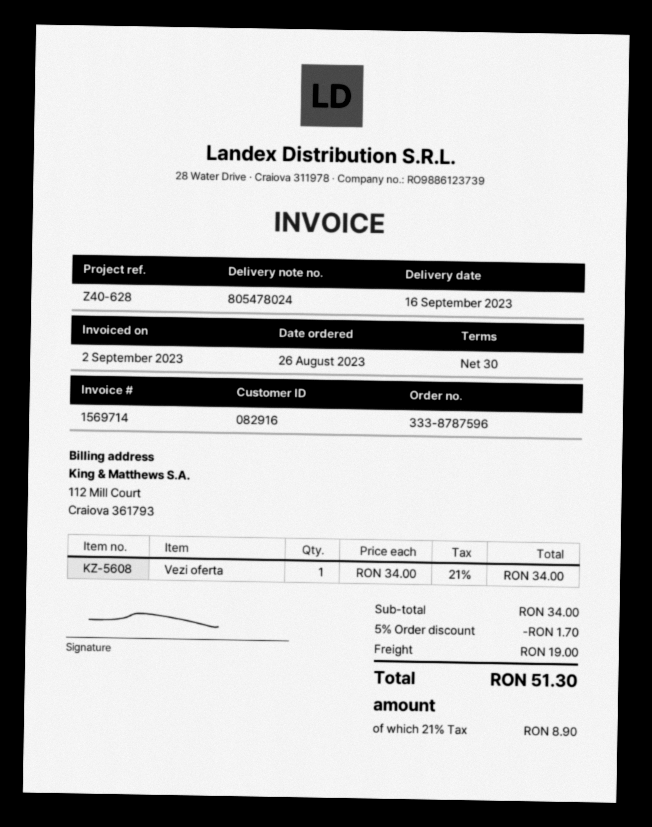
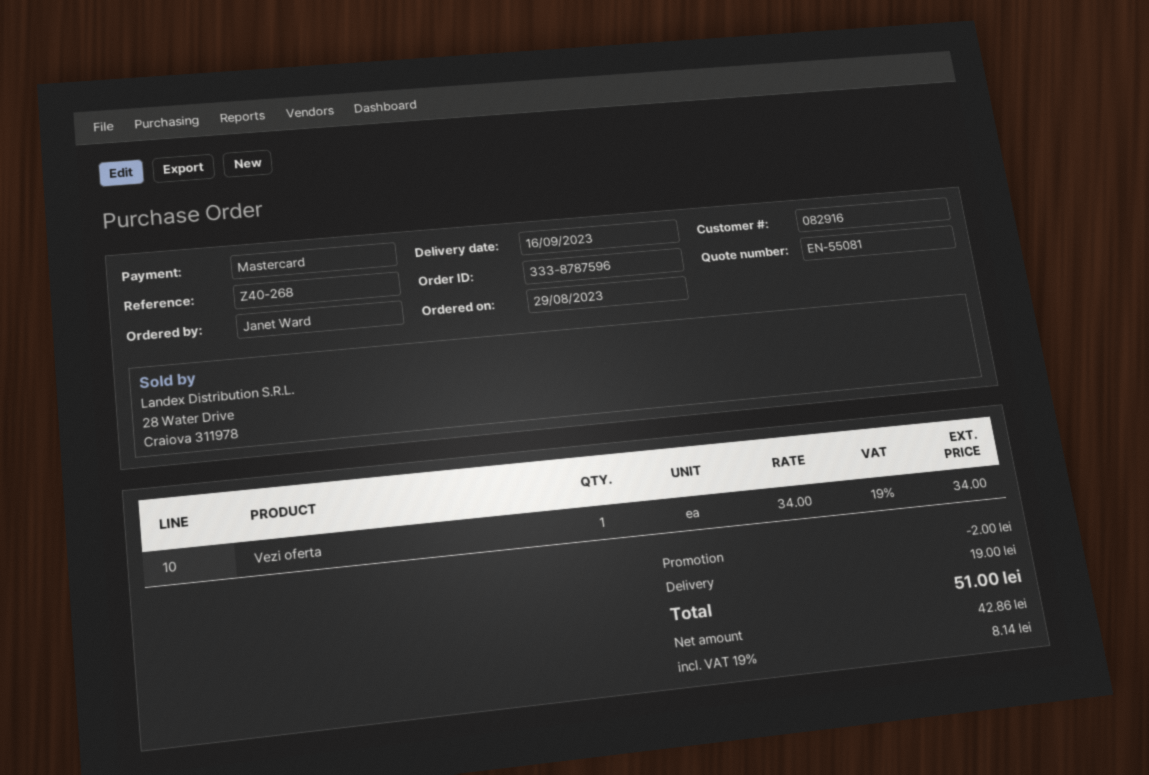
order date: 2023-08-26 -> 2023-08-29
reference: Z40-628 -> Z40-268
discount: 1.70 -> 2.00
tax: 21% = 8.90 -> 19% = 8.14
total: 51.30 -> 51.00

